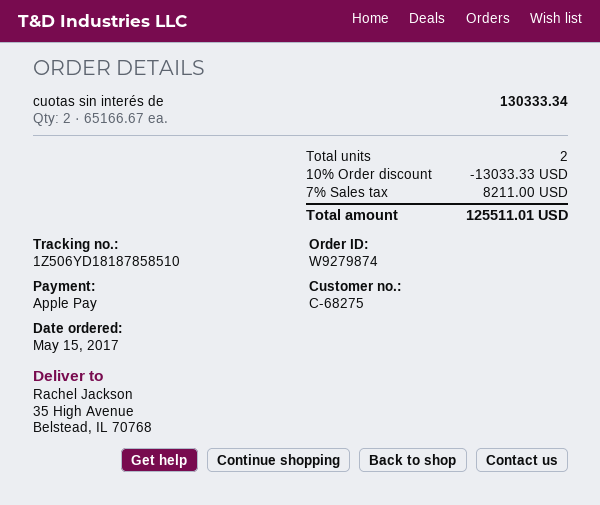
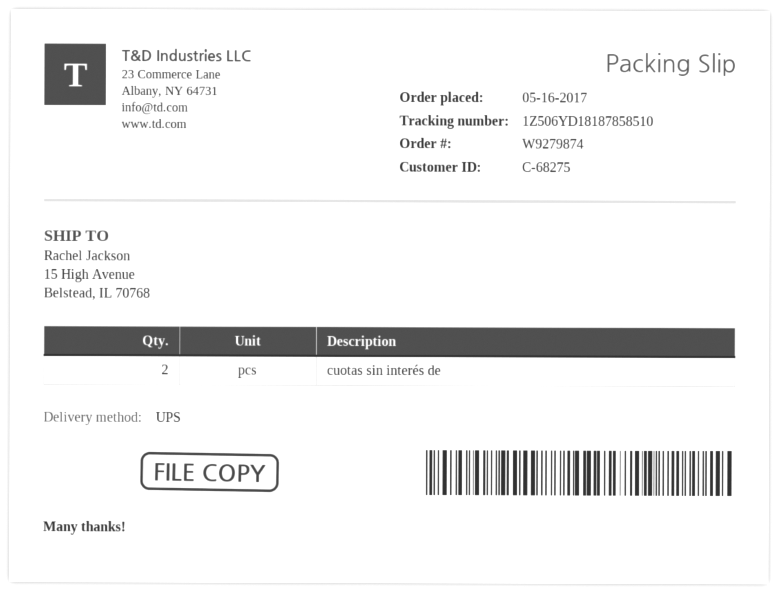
order date: 2017-05-15 -> 2017-05-16
ship to: 35 High Avenue, Belstead, IL 70768 -> 15 High Avenue, Belstead, IL 70768

